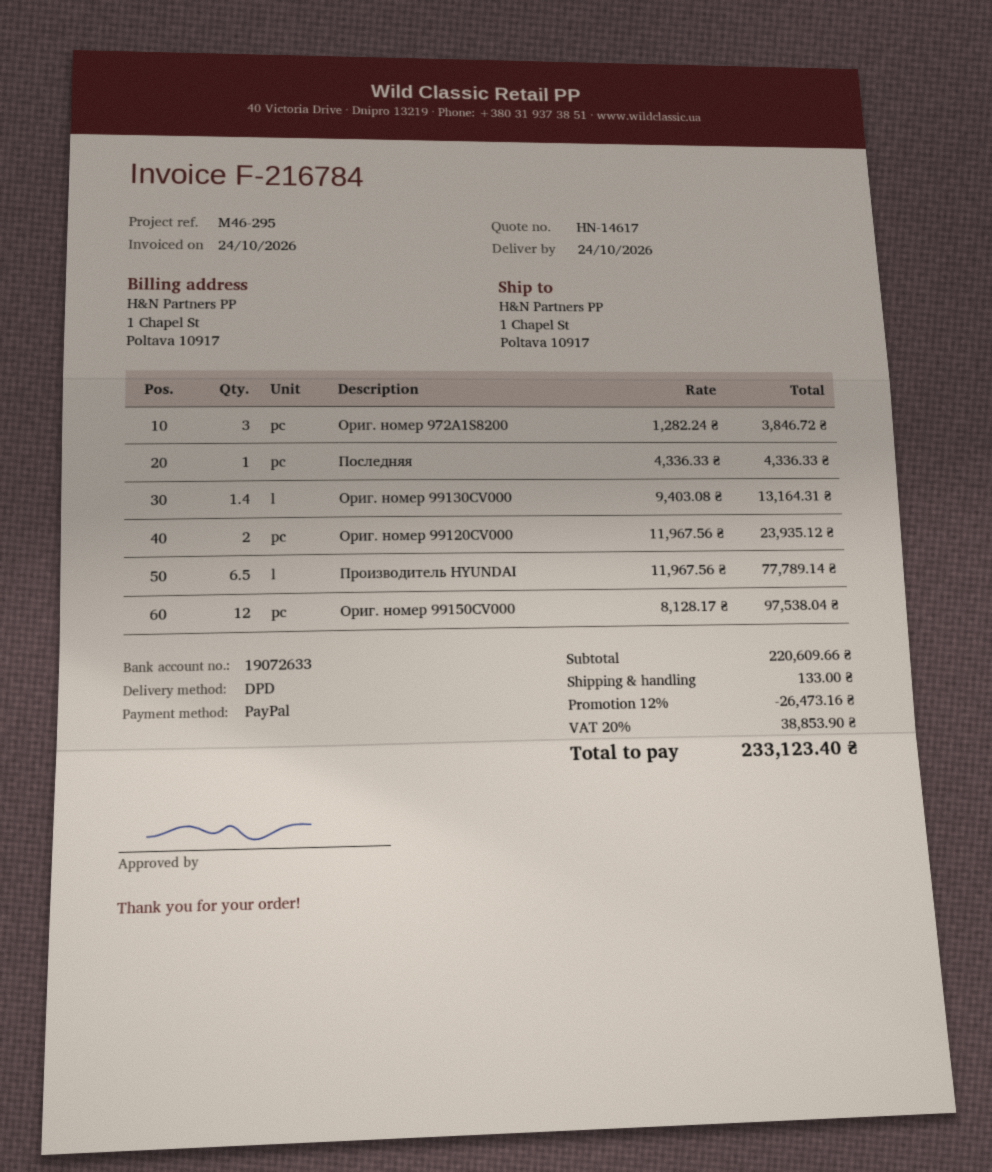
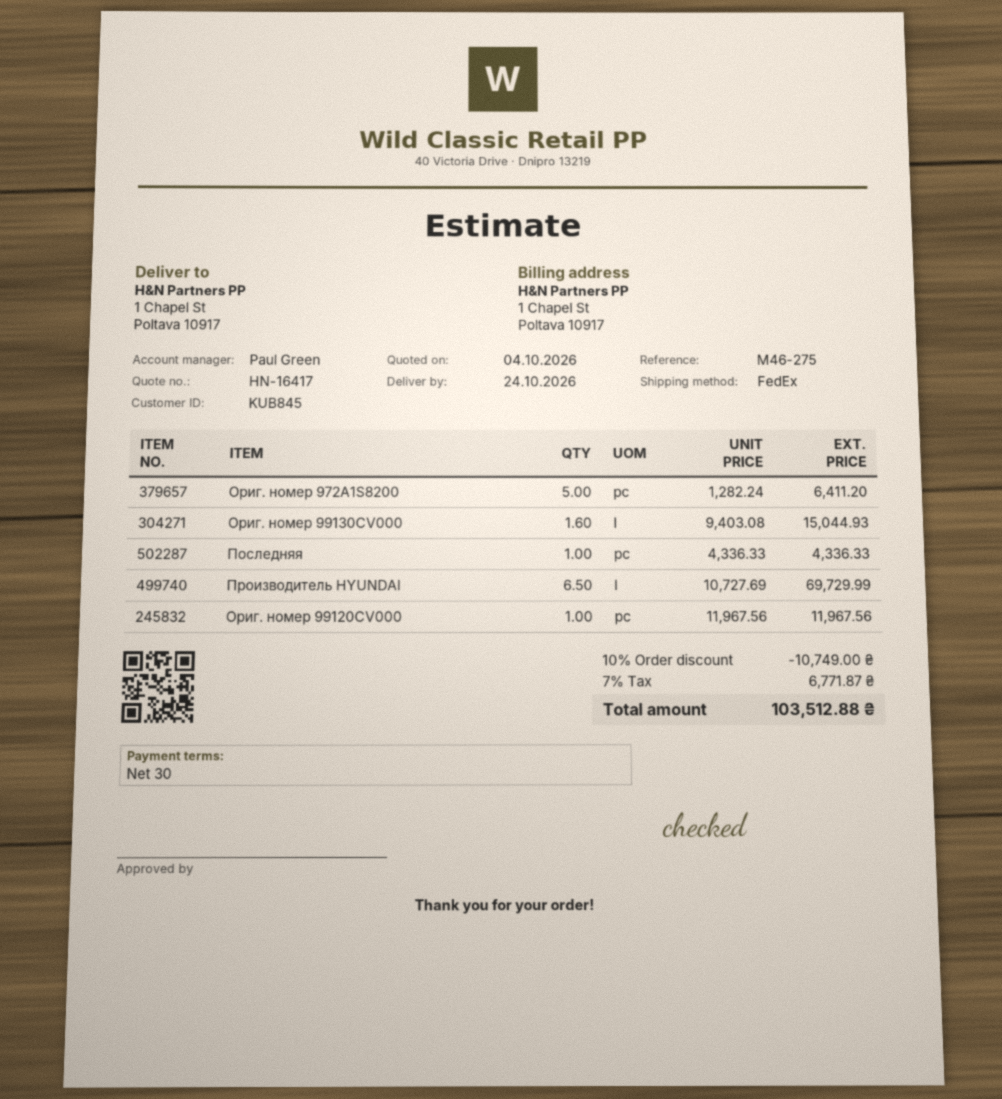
quote number: HN-14617 -> HN-16417
reference: M46-295 -> M46-275
shipping method: DPD -> FedEx
Ориг. номер 972A1S8200: 3 x 1282.24 = 3846.72 -> 5 x 1282.24 = 6411.20
Ориг. номер 99130CV000: 1.4 x 9403.08 = 13164.31 -> 1.6 x 9403.08 = 15044.93
Ориг. номер 99120CV000: 2 x 11967.56 = 23935.12 -> 1 x 11967.56 = 11967.56
Производитель HYUNDAI: 6.5 x 11967.56 = 77789.14 -> 6.5 x 10727.69 = 69729.99
Ориг. номер 99150CV000: 12 x 8128.17 = 97538.04 -> none
discount: 12% = 26473.16 -> 10% = 10749.00
shipping: 133.00 -> none
tax: 20% = 38853.90 -> 7% = 6771.87
total: 233123.40 -> 103512.88

